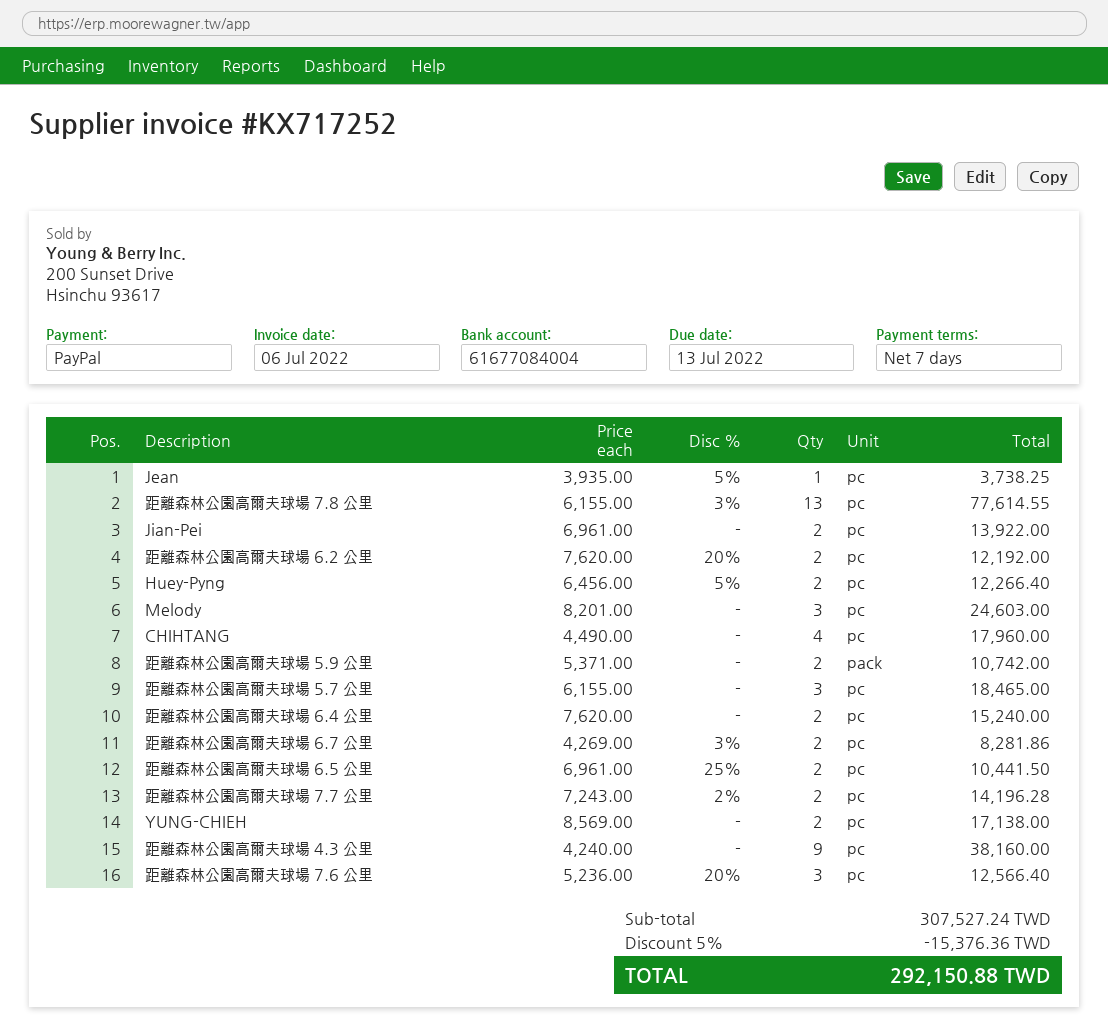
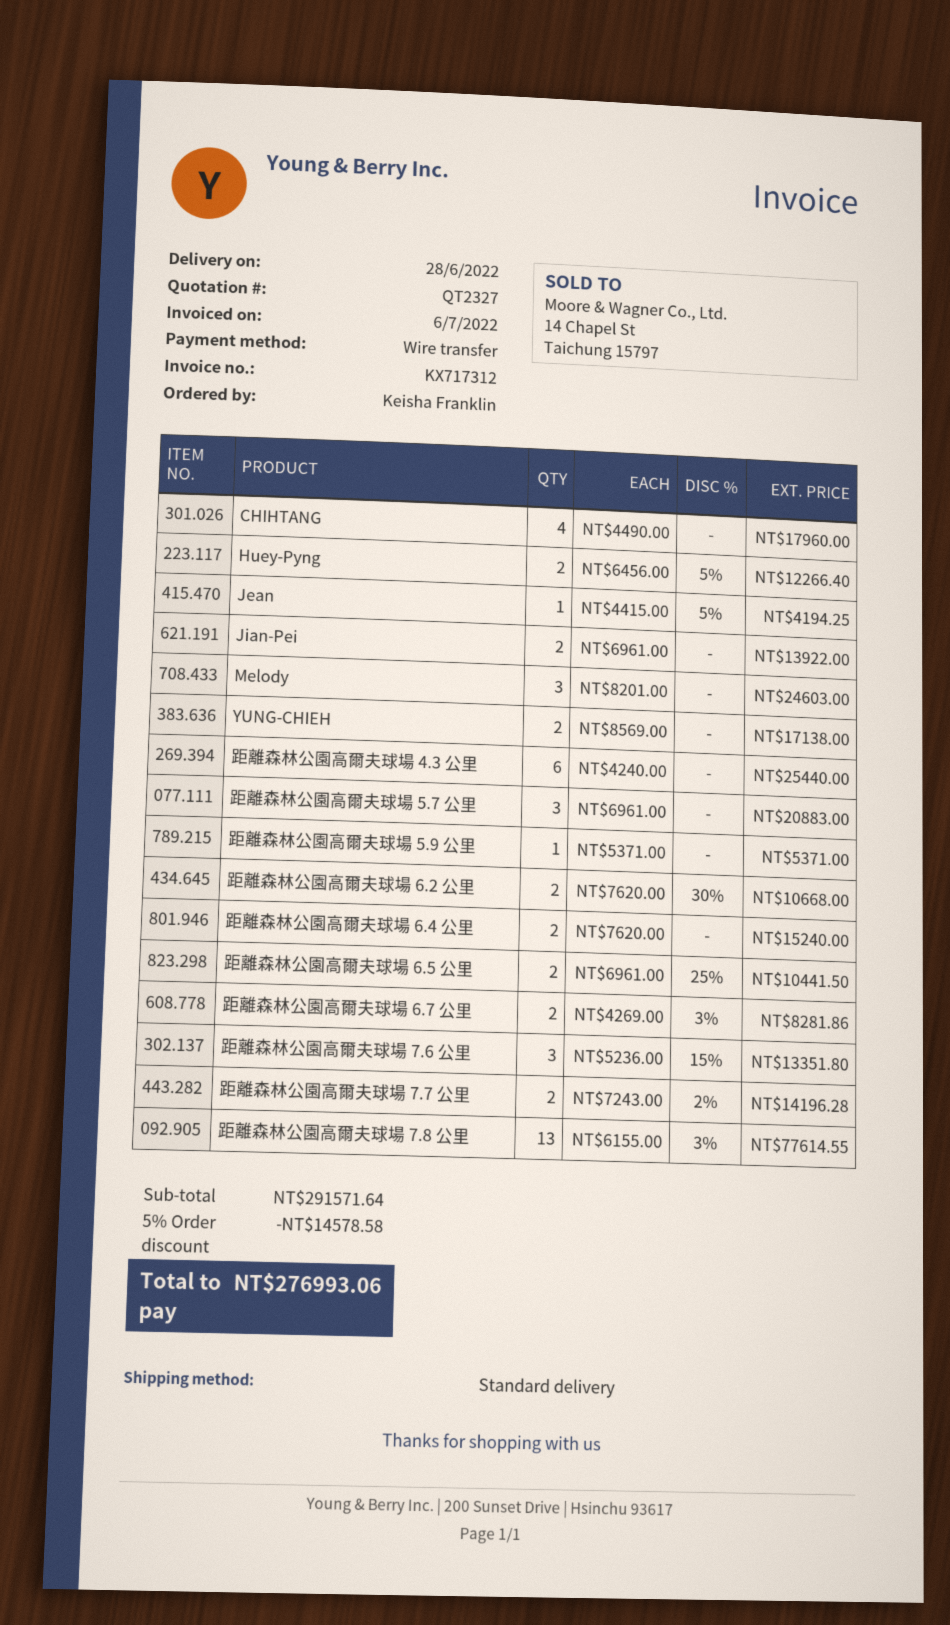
invoice number: KX717252 -> KX717312
payment method: PayPal -> bank transfer
Jean: 1 x 3935.00 - 5% = 3738.25 -> 1 x 4415.00 - 5% = 4194.25
距離森林公園高爾夫球場 6.2 公里: 2 x 7620.00 - 20% = 12192.00 -> 2 x 7620.00 - 30% = 10668.00
距離森林公園高爾夫球場 5.9 公里: 2 x 5371.00 = 10742.00 -> 1 x 5371.00 = 5371.00
距離森林公園高爾夫球場 5.7 公里: 3 x 6155.00 = 18465.00 -> 3 x 6961.00 = 20883.00
距離森林公園高爾夫球場 4.3 公里: 9 x 4240.00 = 38160.00 -> 6 x 4240.00 = 25440.00
距離森林公園高爾夫球場 7.6 公里: 3 x 5236.00 - 20% = 12566.40 -> 3 x 5236.00 - 15% = 13351.80
subtotal: 307527.24 -> 291571.64
discount: 5% = 15376.36 -> 5% = 14578.58
total: 292150.88 -> 276993.06

